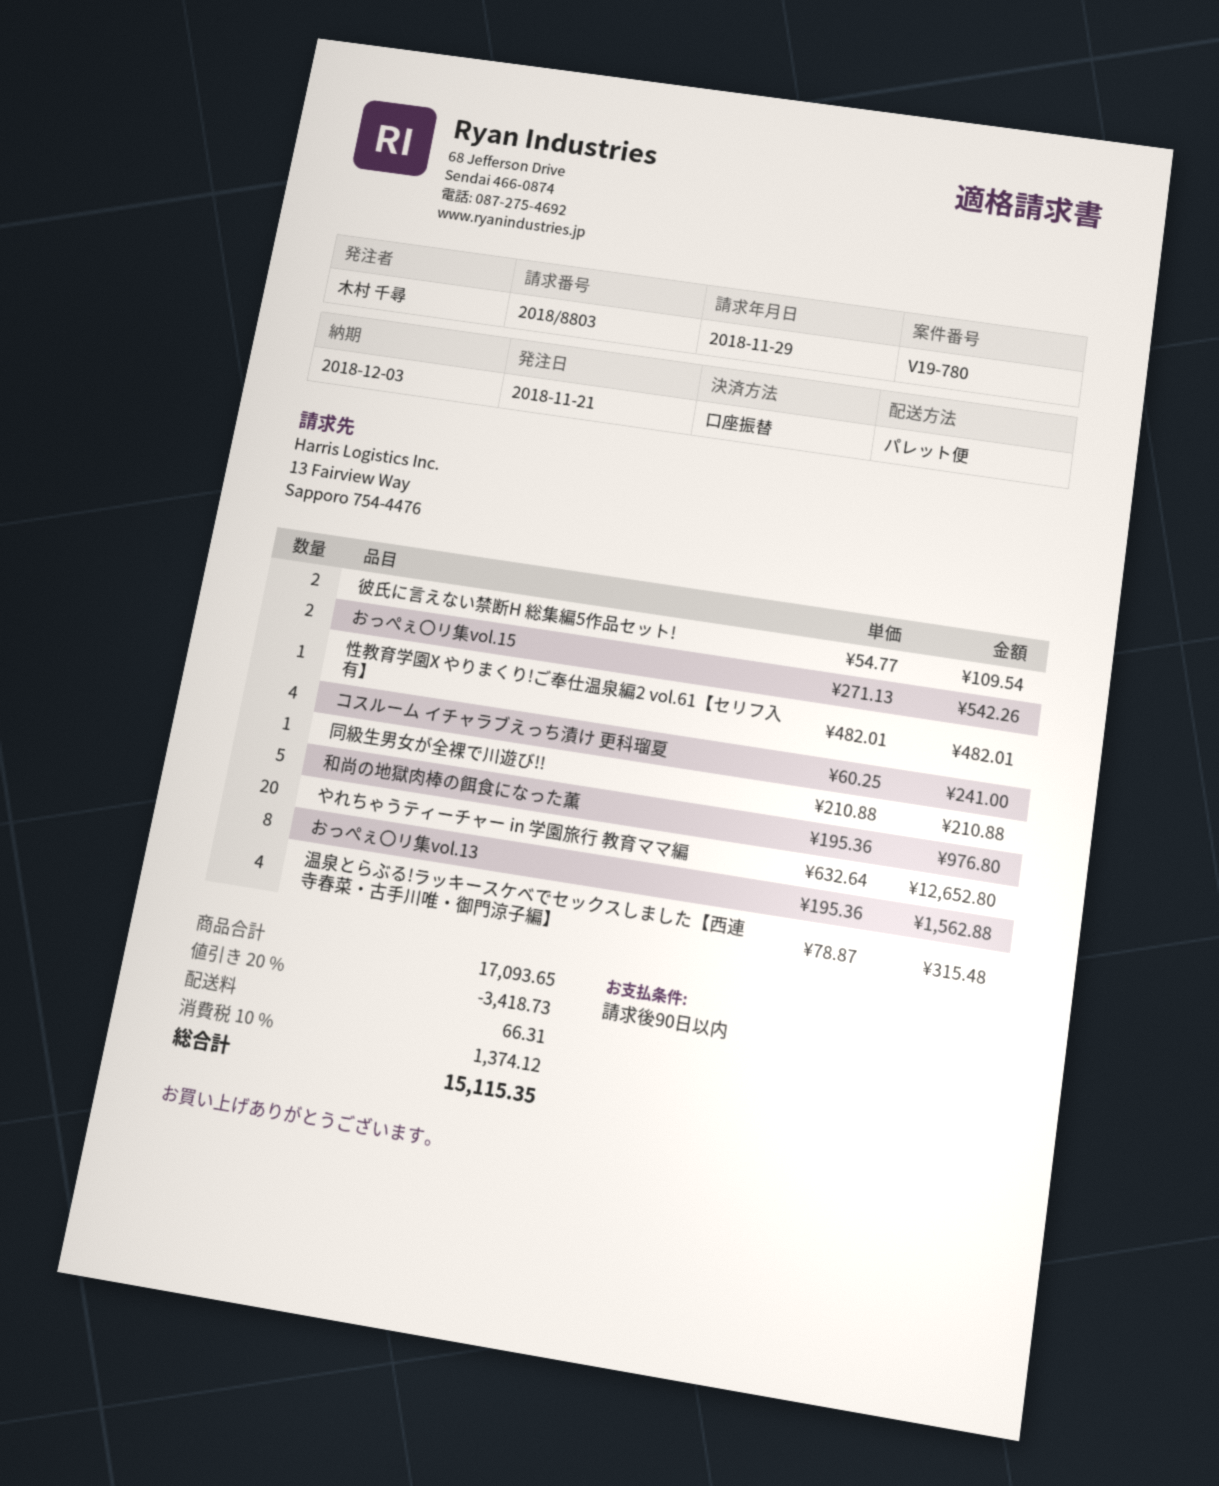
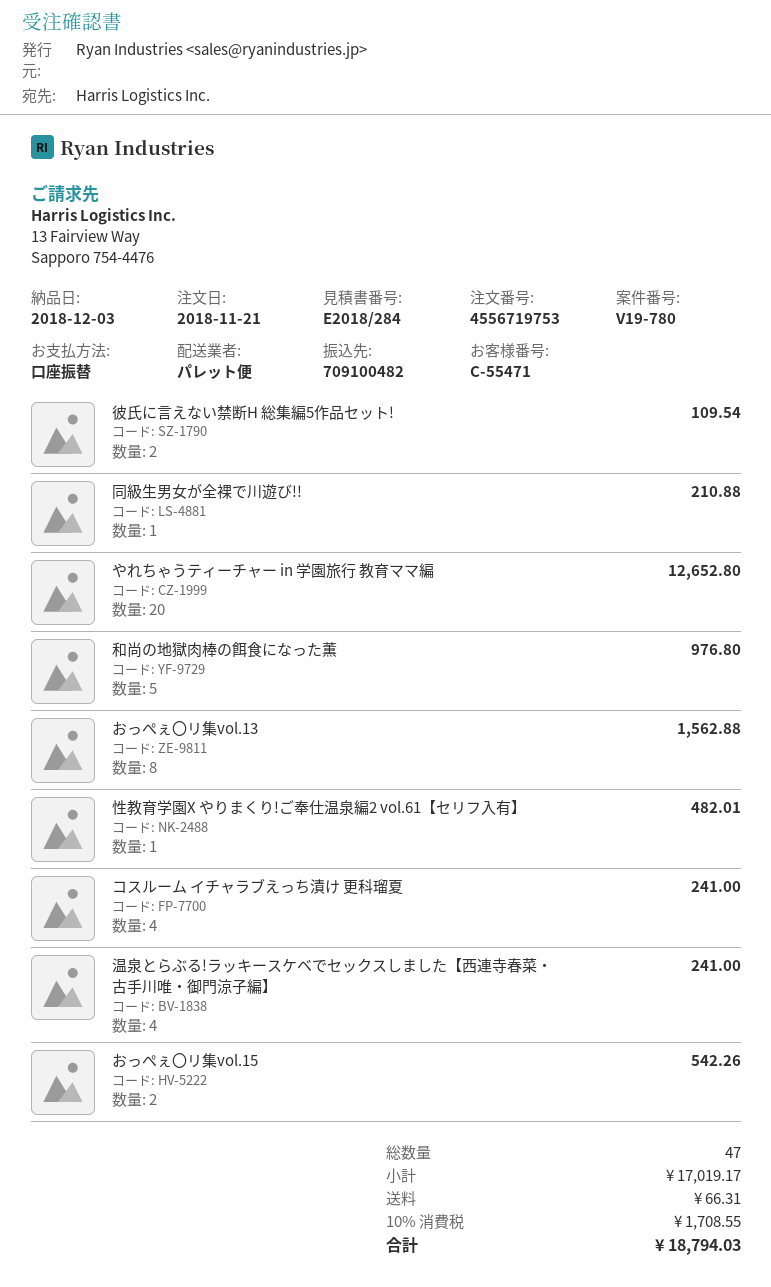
温泉とらぶる!ラッキースケベでセックスしました【西連寺春菜・古手川唯・御門涼子編】: 4 for 315.48 -> 4 for 241.00
subtotal: 17093.65 -> 17019.17
discount: 20% = 3418.73 -> none
tax: 10% = 1374.12 -> 10% = 1708.55
total: 15115.35 -> 18794.03

